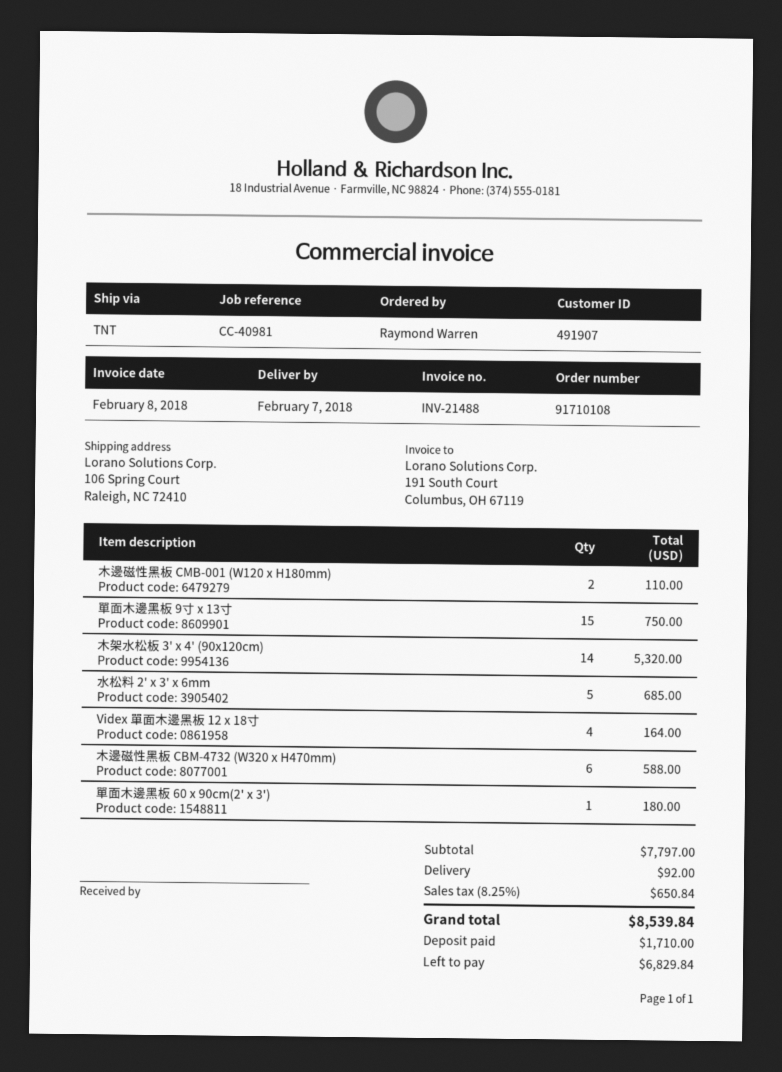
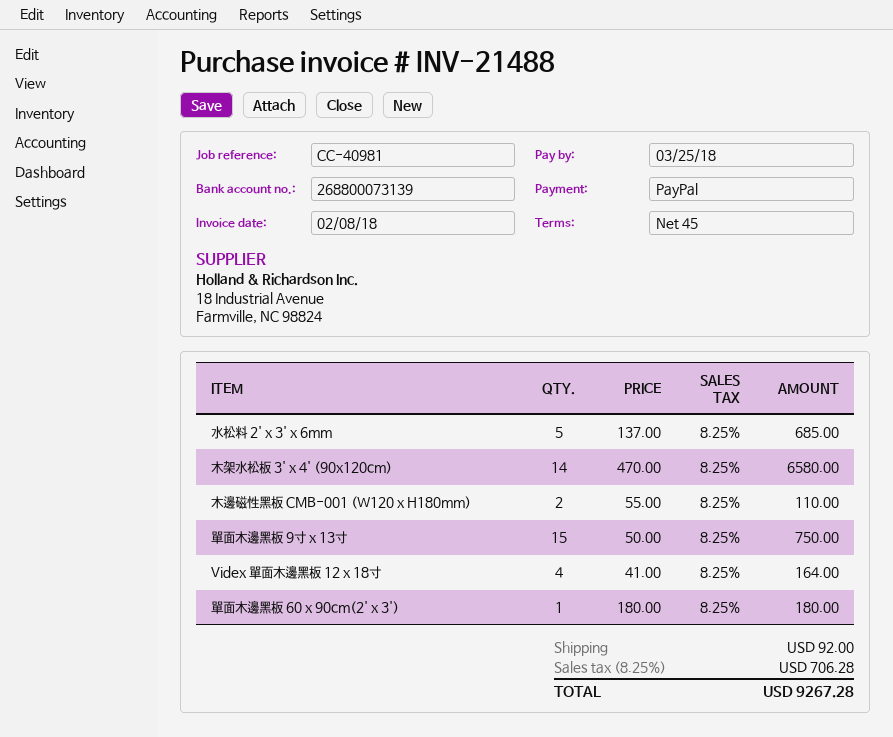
木架水松板 3' x 4' (90x120cm): 14 for 5320.00 -> 14 for 6580.00
木邊磁性黑板 CBM-4732 (W320 x H470mm): 6 for 588.00 -> none
tax: 8.25% = 650.84 -> 8.25% = 706.28
total: 8539.84 -> 9267.28

